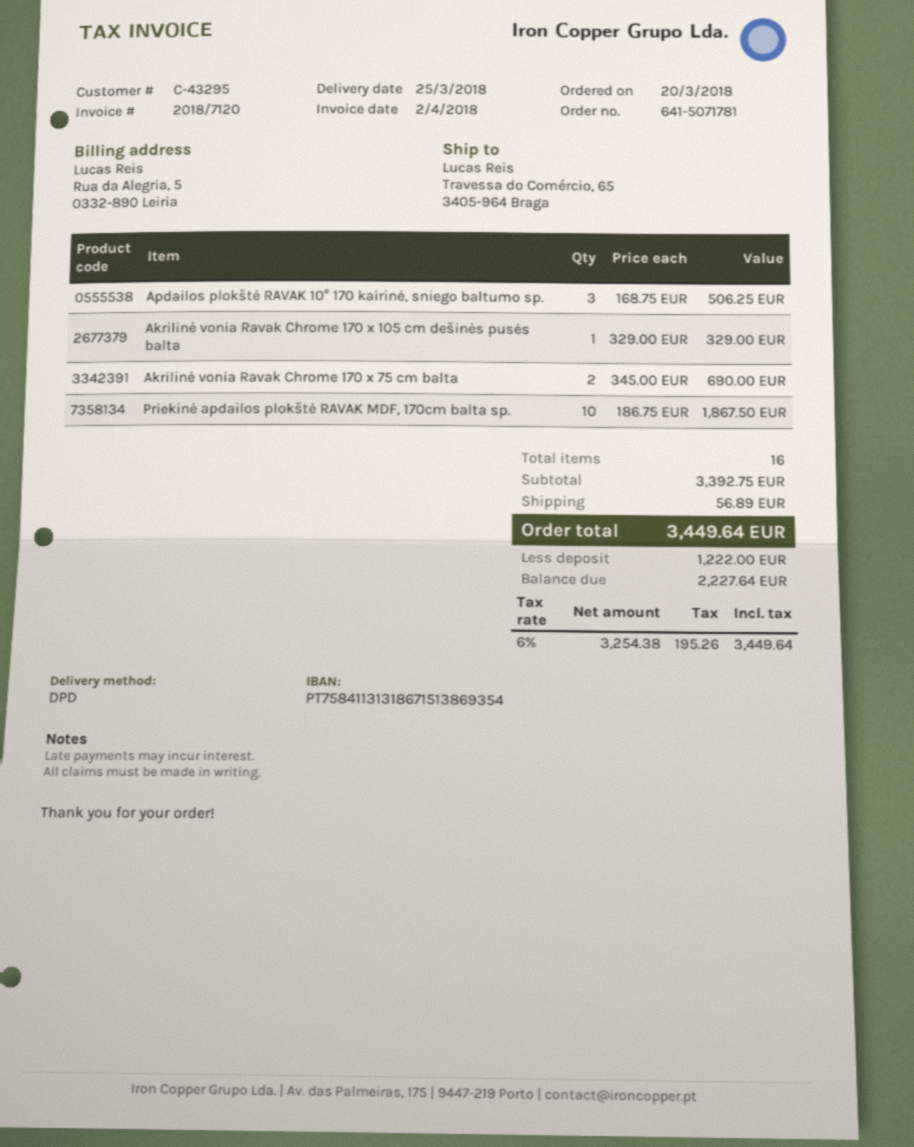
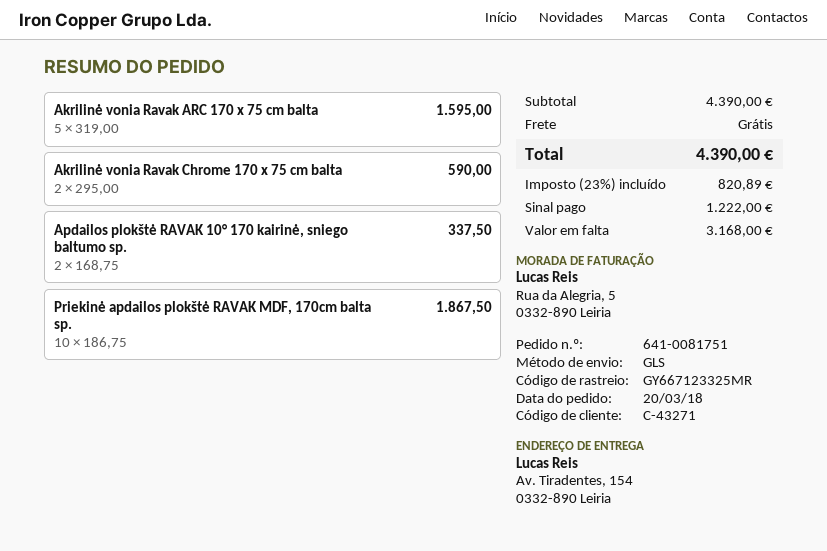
order number: 641-5071781 -> 641-0081751
customer number: C-43295 -> C-43271
shipping method: DPD -> GLS
ship to: Travessa do Comércio, 65, 3405-964 Braga -> Av. Tiradentes, 154, 0332-890 Leiria
Apdailos plokštė RAVAK 10° 170 kairinė, sniego baltumo sp.: 3 x 168.75 = 506.25 -> 2 x 168.75 = 337.50
Akrilinė vonia Ravak Chrome 170 x 105 cm dešinės pusės balta: 1 x 329.00 = 329.00 -> none
Akrilinė vonia Ravak Chrome 170 x 75 cm balta: 2 x 345.00 = 690.00 -> 2 x 295.00 = 590.00
Akrilinė vonia Ravak ARC 170 x 75 cm balta: none -> 5 x 319.00 = 1595.00
subtotal: 3392.75 -> 4390.00
shipping: 56.89 -> 0.00
tax: 6% = 195.26 -> 23% = 820.89
total: 3449.64 -> 4390.00
balance: 2227.64 -> 3168.00

